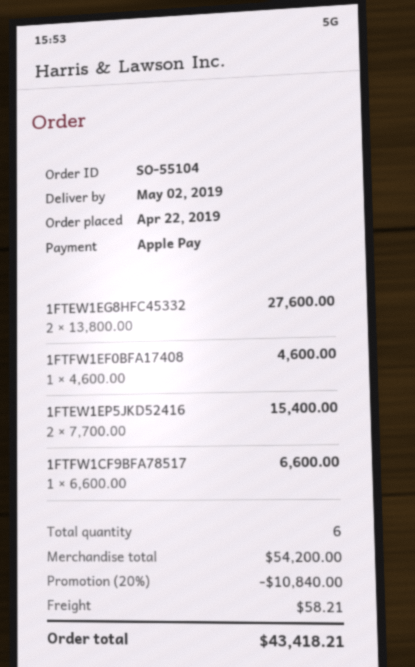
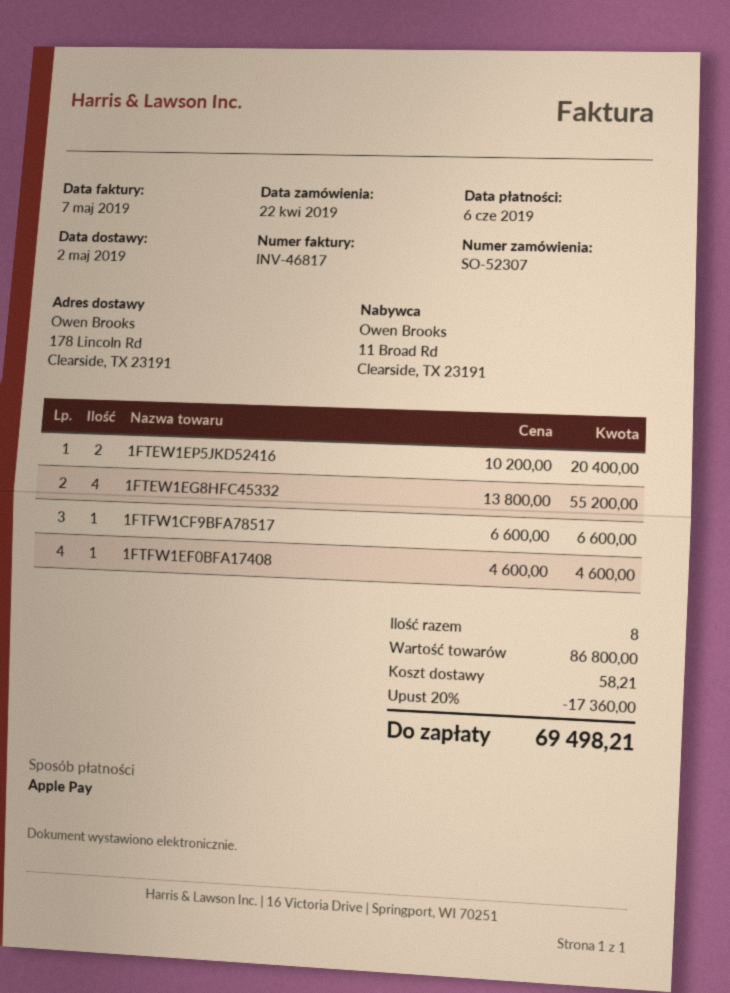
order number: SO-55104 -> SO-52307
1FTEW1EG8HFC45332: 2 x 13800.00 = 27600.00 -> 4 x 13800.00 = 55200.00
1FTEW1EP5JKD52416: 2 x 7700.00 = 15400.00 -> 2 x 10200.00 = 20400.00
total quantity: 6 -> 8
subtotal: 54200.00 -> 86800.00
discount: 20% = 10840.00 -> 20% = 17360.00
total: 43418.21 -> 69498.21

